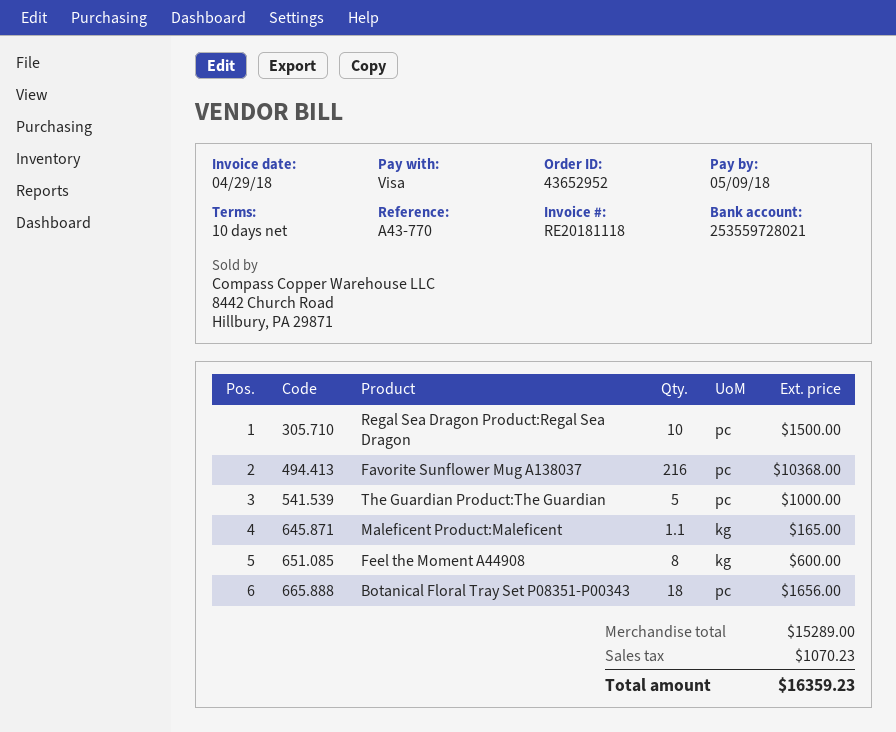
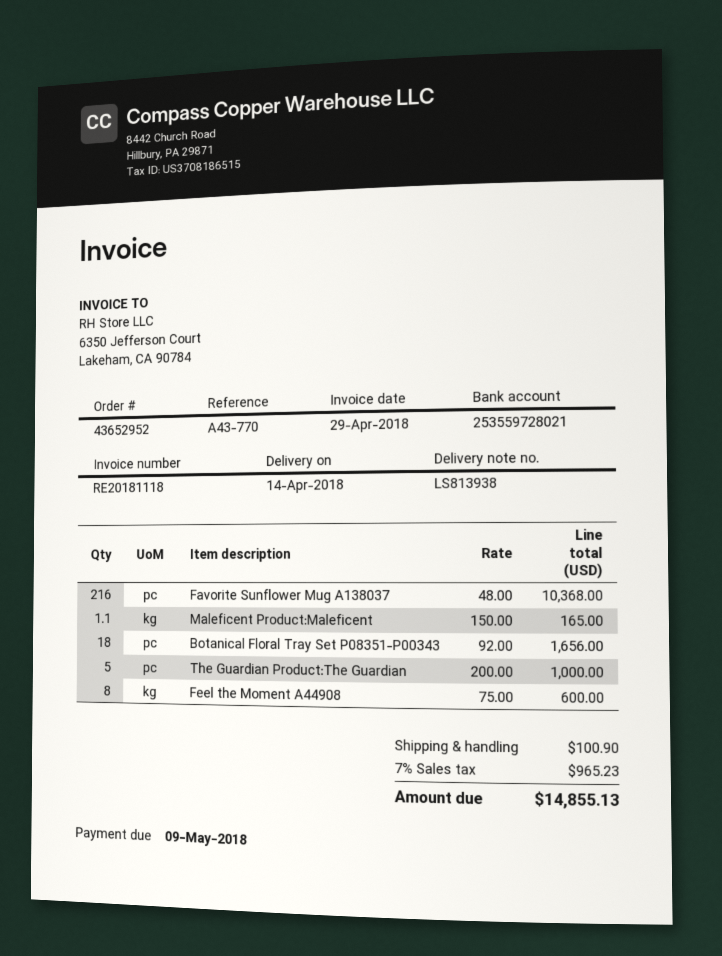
Regal Sea Dragon Product:Regal Sea Dragon: 10 for 1500.00 -> none
shipping: none -> 100.90
tax: 1070.23 -> 965.23
total: 16359.23 -> 14855.13

